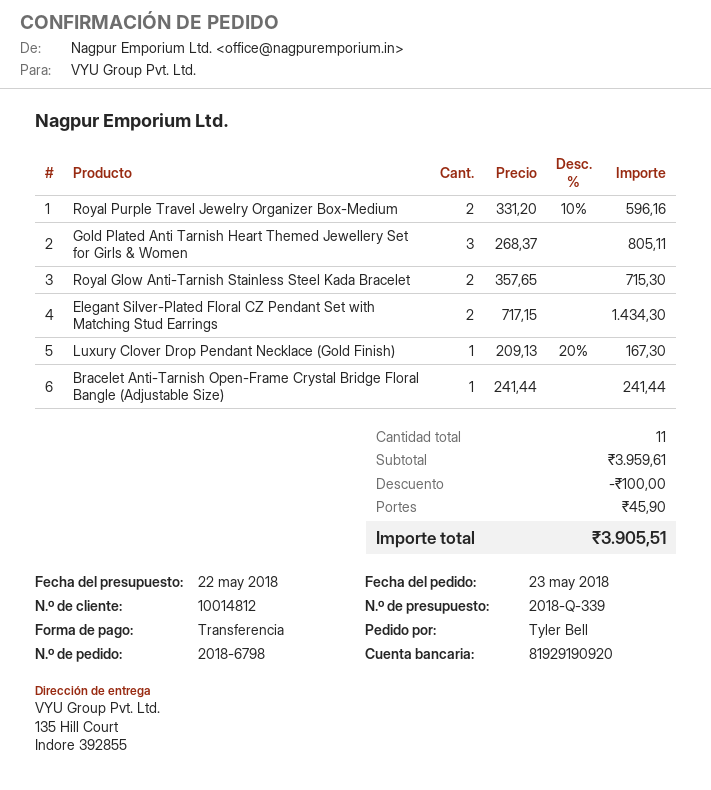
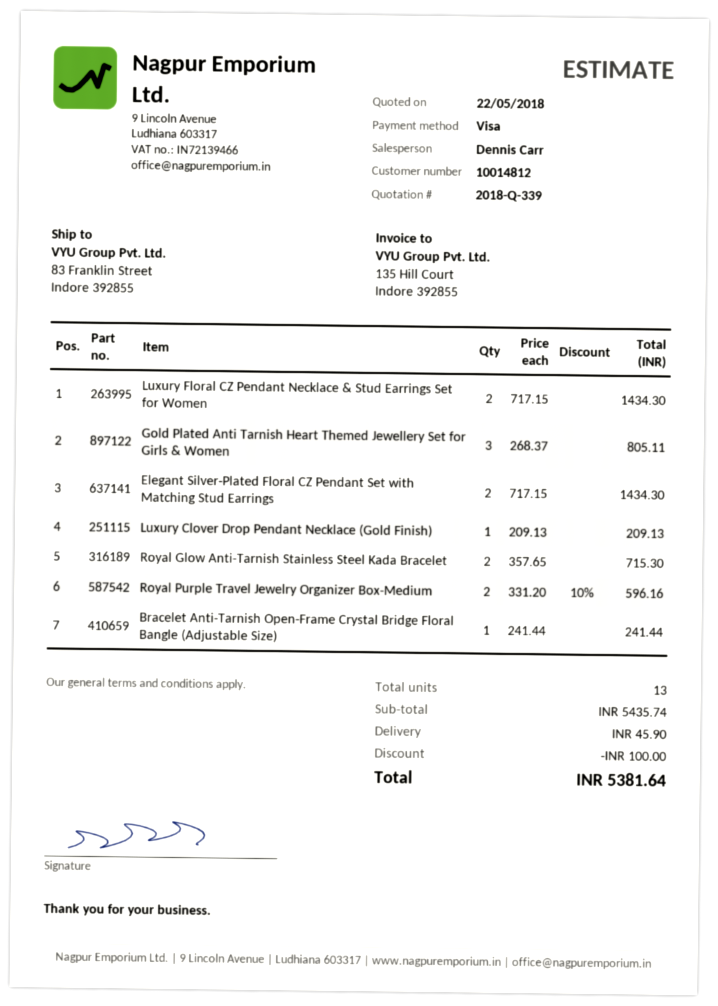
payment method: bank transfer -> Visa
ship to: 135 Hill Court, Indore 392855 -> 83 Franklin Street, Indore 392855
Luxury Clover Drop Pendant Necklace (Gold Finish): 1 x 209.13 - 20% = 167.30 -> 1 x 209.13 = 209.13
Luxury Floral CZ Pendant Necklace & Stud Earrings Set for Women: none -> 2 x 717.15 = 1434.30
total quantity: 11 -> 13
subtotal: 3959.61 -> 5435.74
total: 3905.51 -> 5381.64

